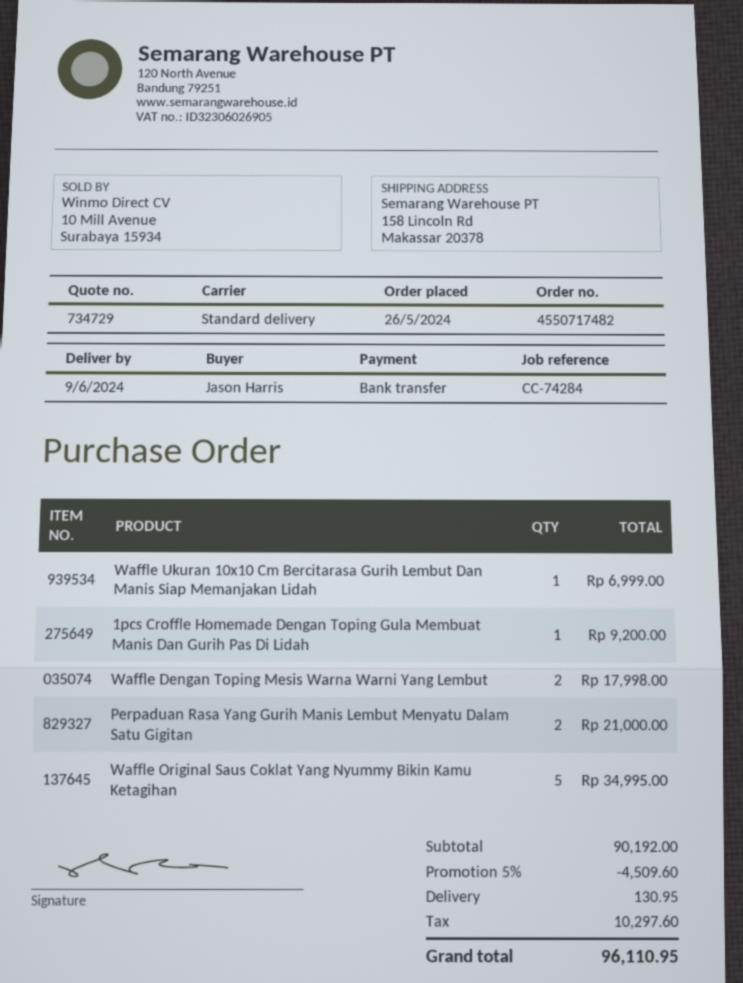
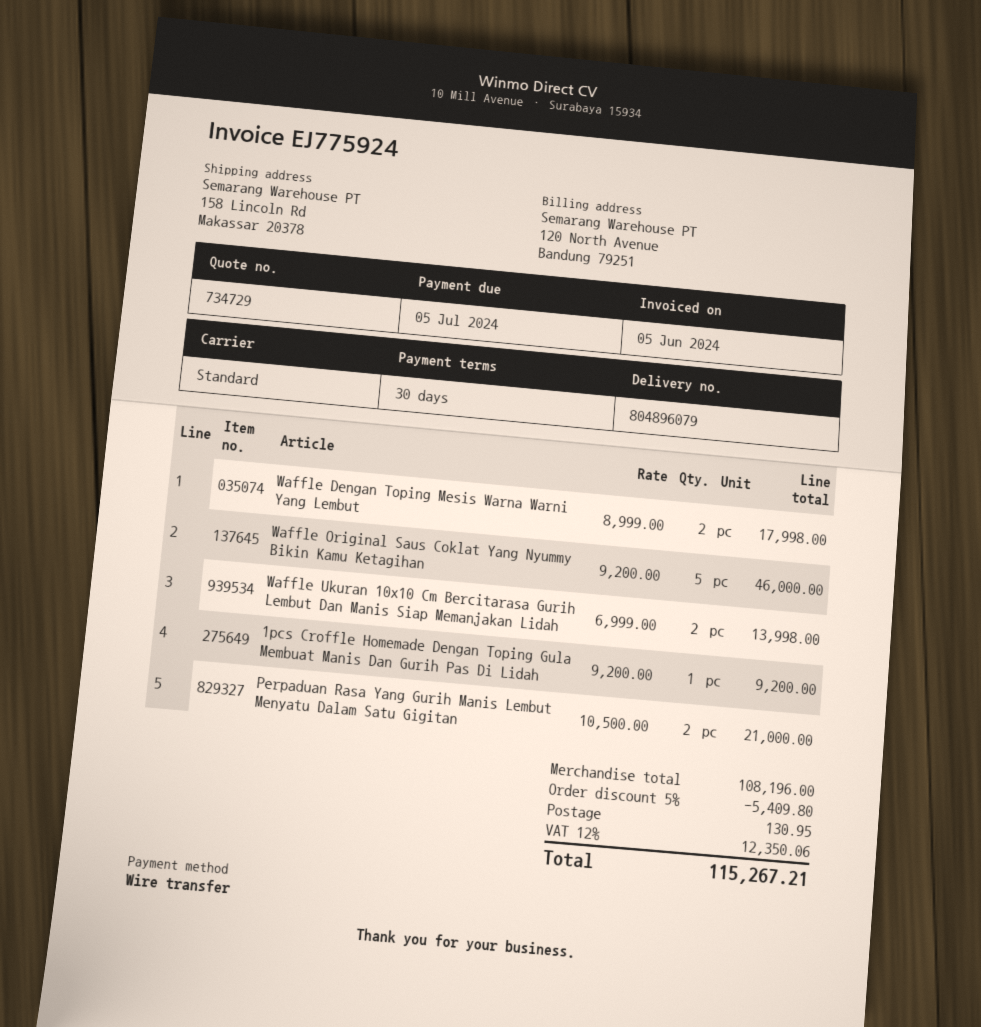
Waffle Ukuran 10x10 Cm Bercitarasa Gurih Lembut Dan Manis Siap Memanjakan Lidah: 1 for 6999.00 -> 2 for 13998.00
Waffle Original Saus Coklat Yang Nyummy Bikin Kamu Ketagihan: 5 for 34995.00 -> 5 for 46000.00
subtotal: 90192.00 -> 108196.00
discount: 5% = 4509.60 -> 5% = 5409.80
tax: 10297.60 -> 12350.06
total: 96110.95 -> 115267.21

